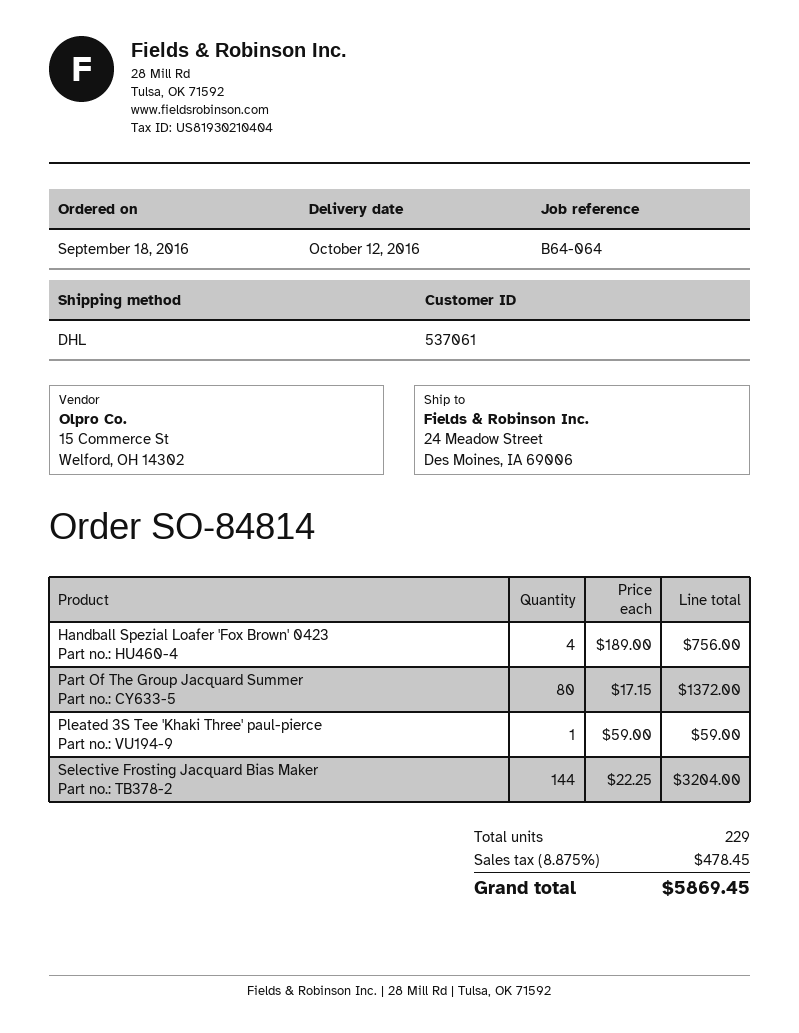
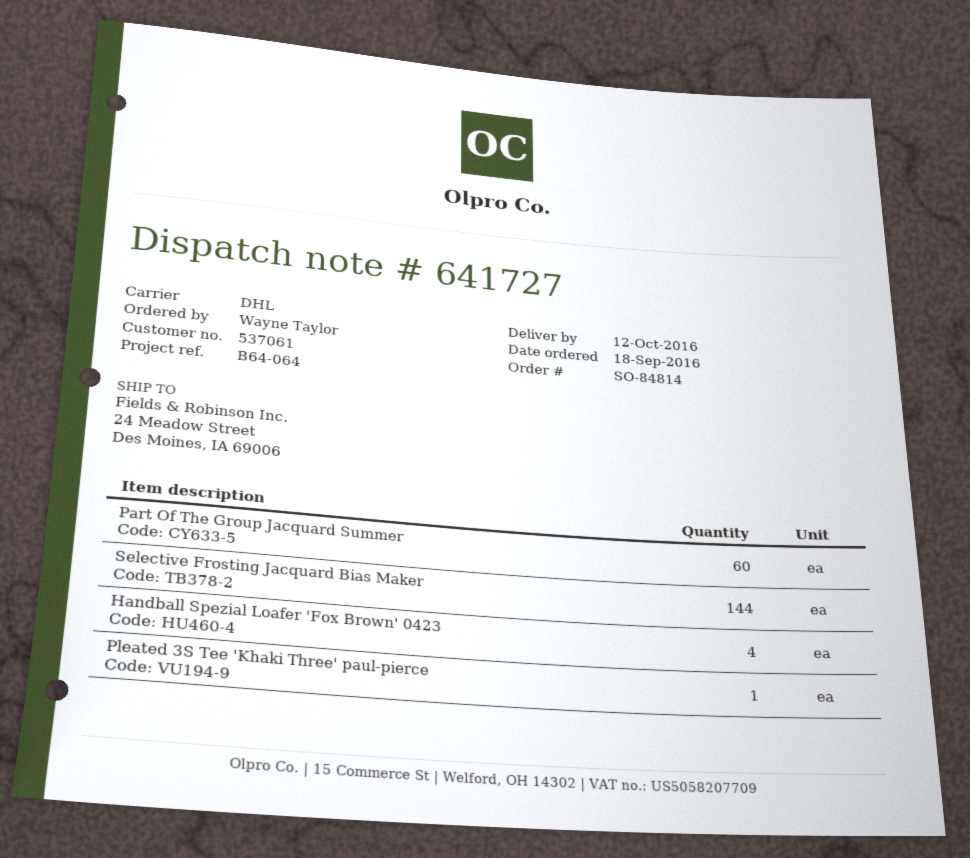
Part Of The Group Jacquard Summer: 80 -> 60

